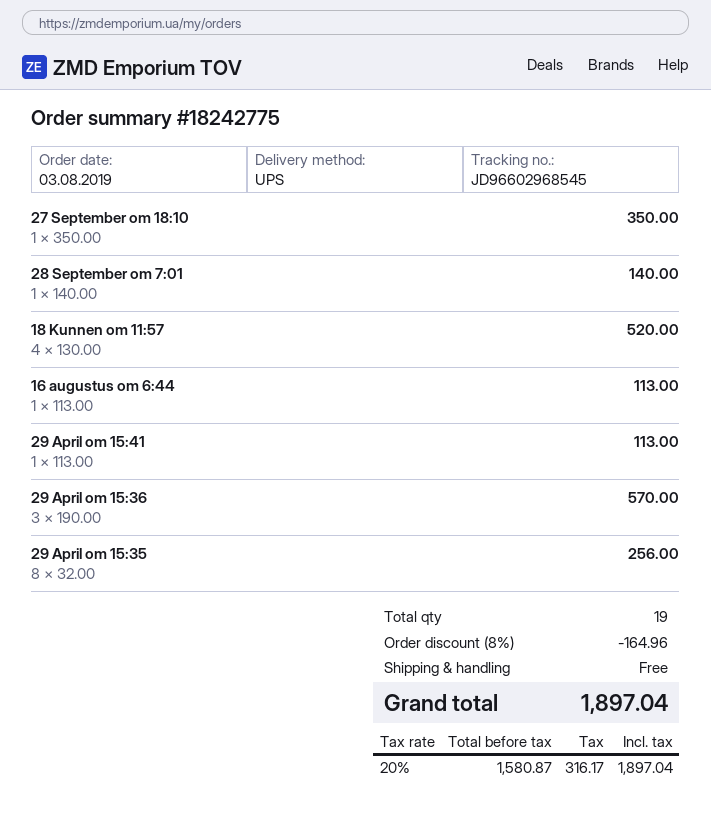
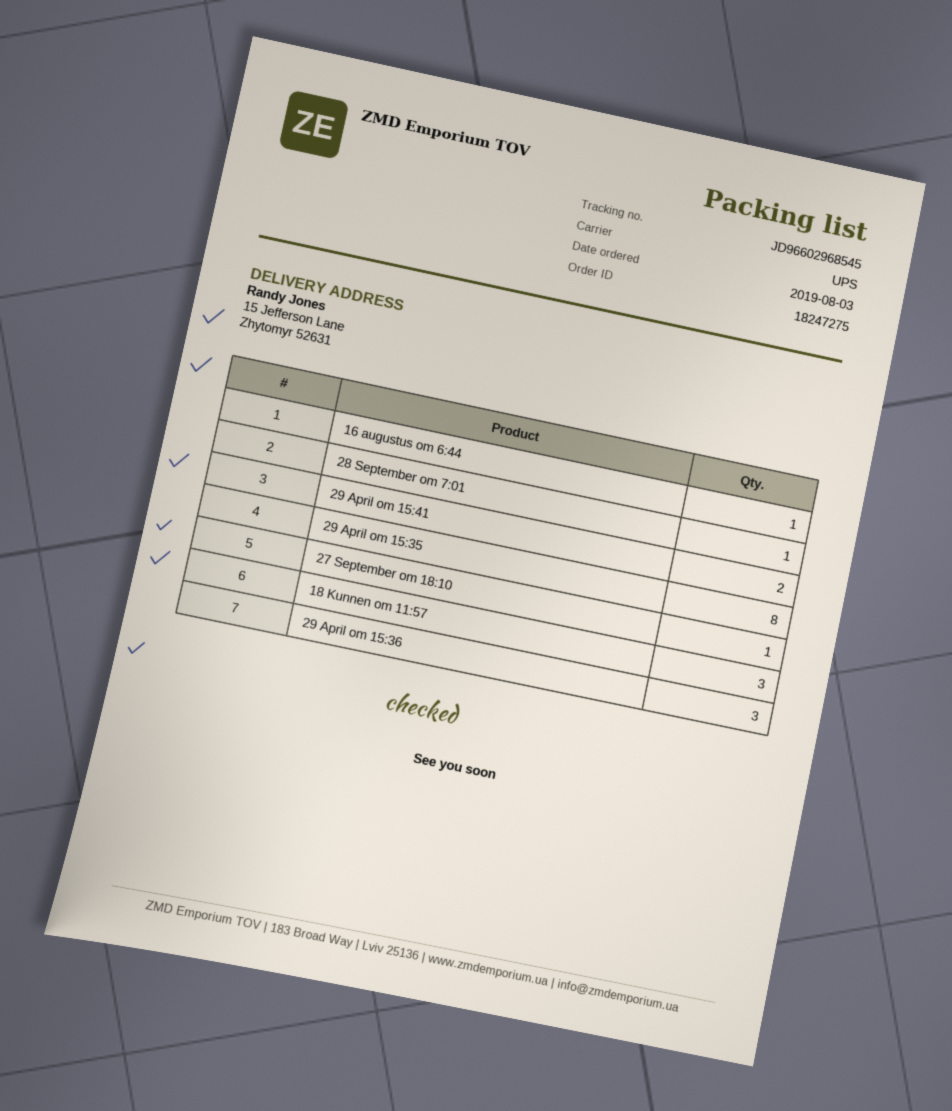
order number: 18242775 -> 18247275
18 Kunnen om 11:57: 4 -> 3
29 April om 15:41: 1 -> 2

